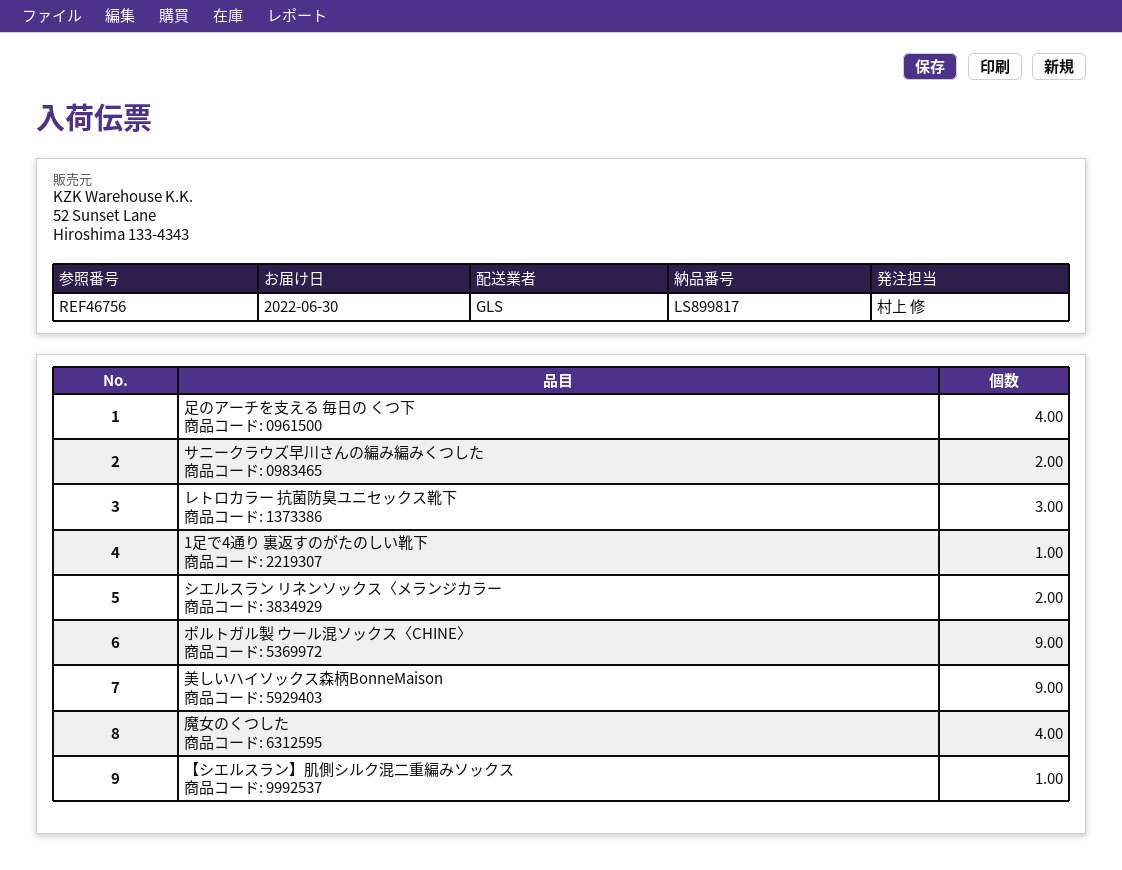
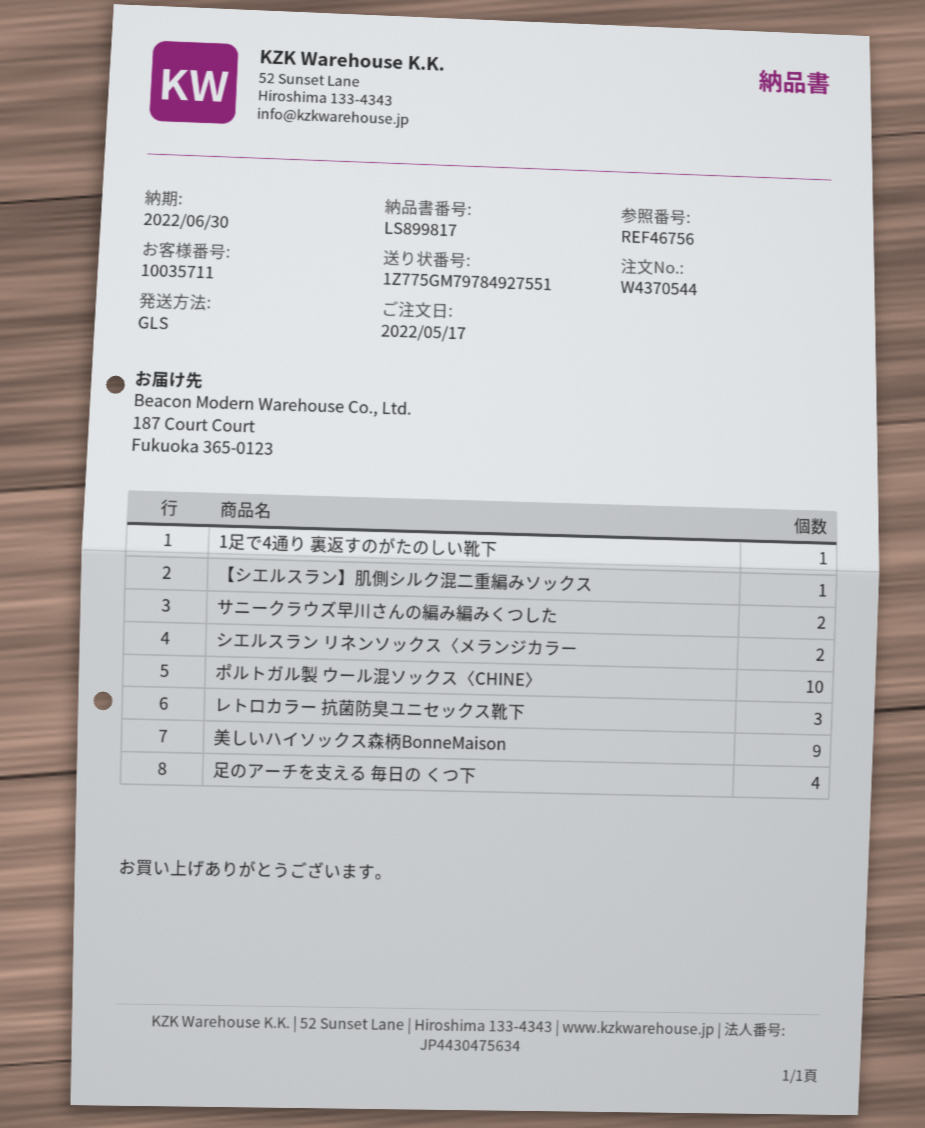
ポルトガル製 ウール混ソックス〈CHINE〉: 9 -> 10
魔女のくつした: 4 -> none

